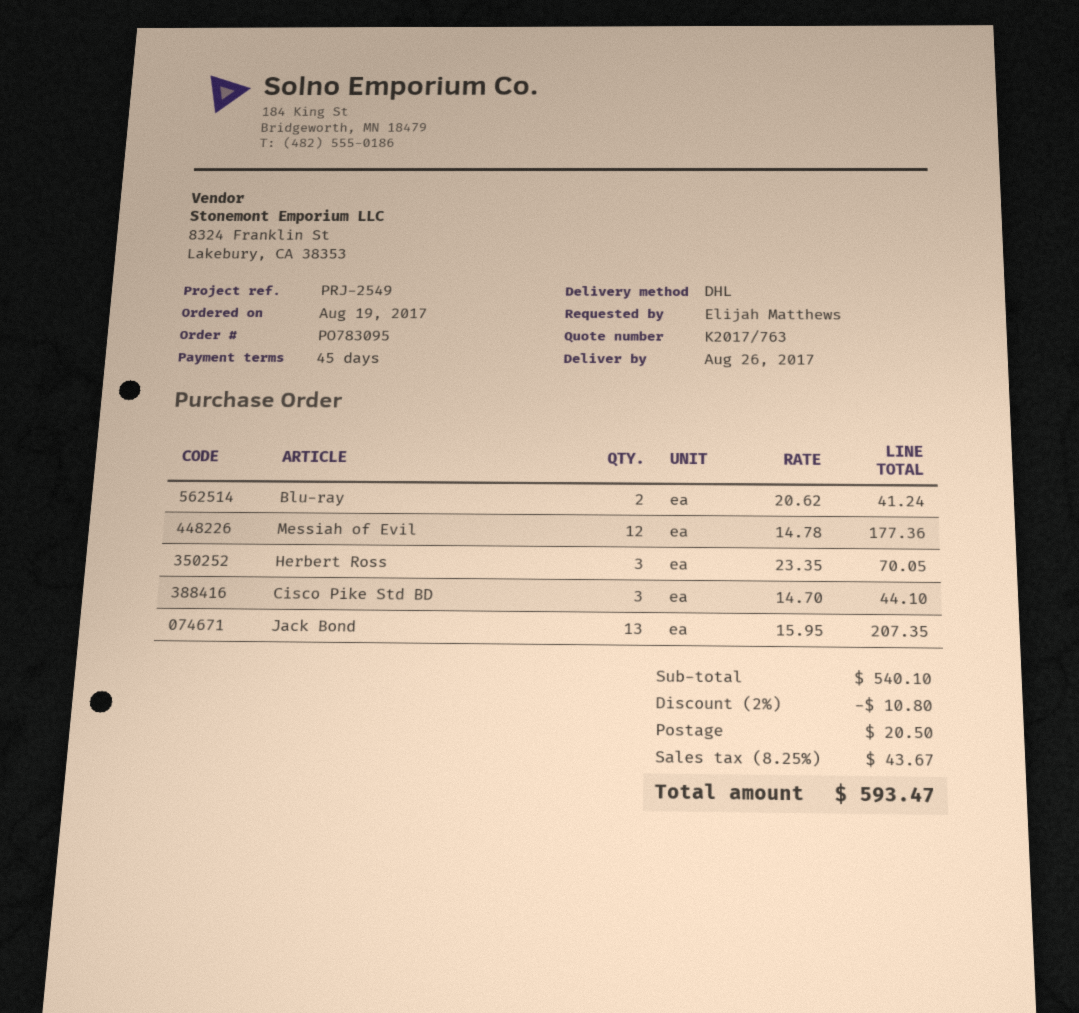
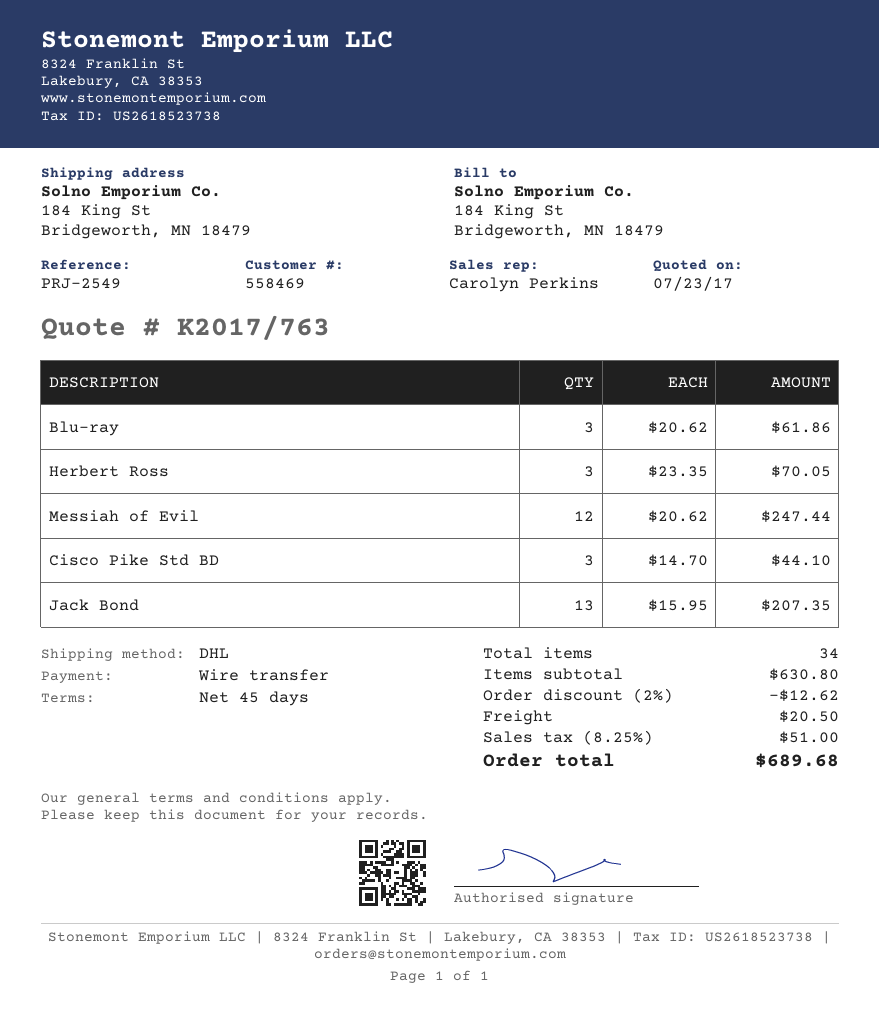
Blu-ray: 2 x 20.62 = 41.24 -> 3 x 20.62 = 61.86
Messiah of Evil: 12 x 14.78 = 177.36 -> 12 x 20.62 = 247.44
subtotal: 540.10 -> 630.80
discount: 2% = 10.80 -> 2% = 12.62
tax: 8.25% = 43.67 -> 8.25% = 51.00
total: 593.47 -> 689.68

